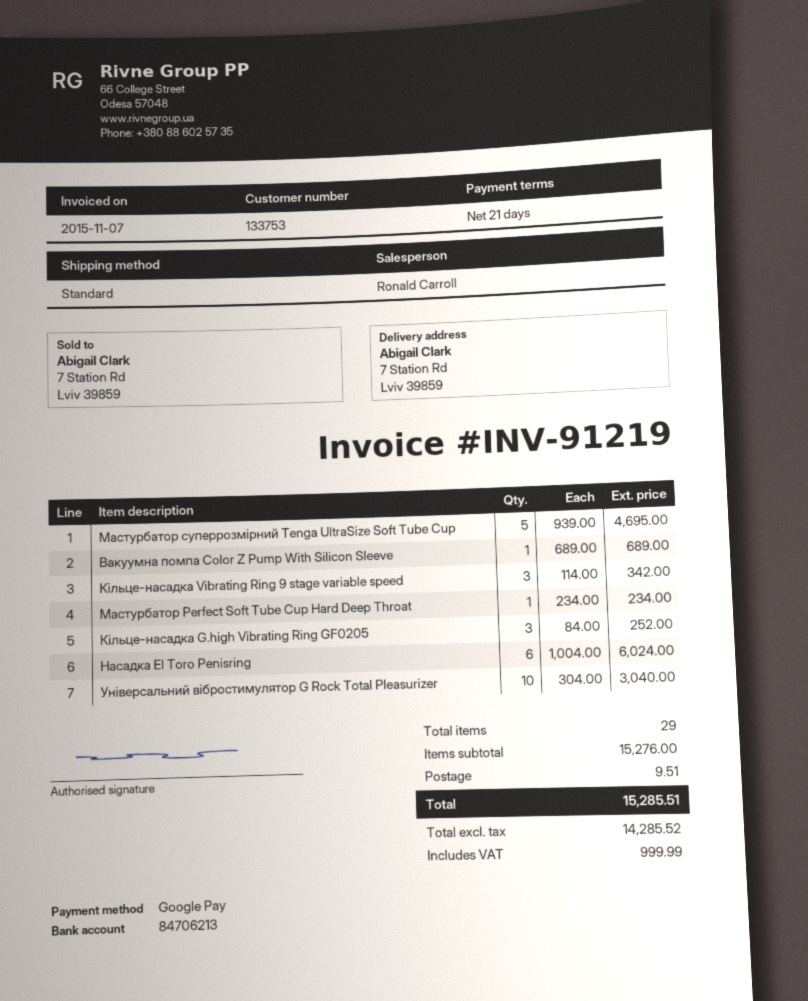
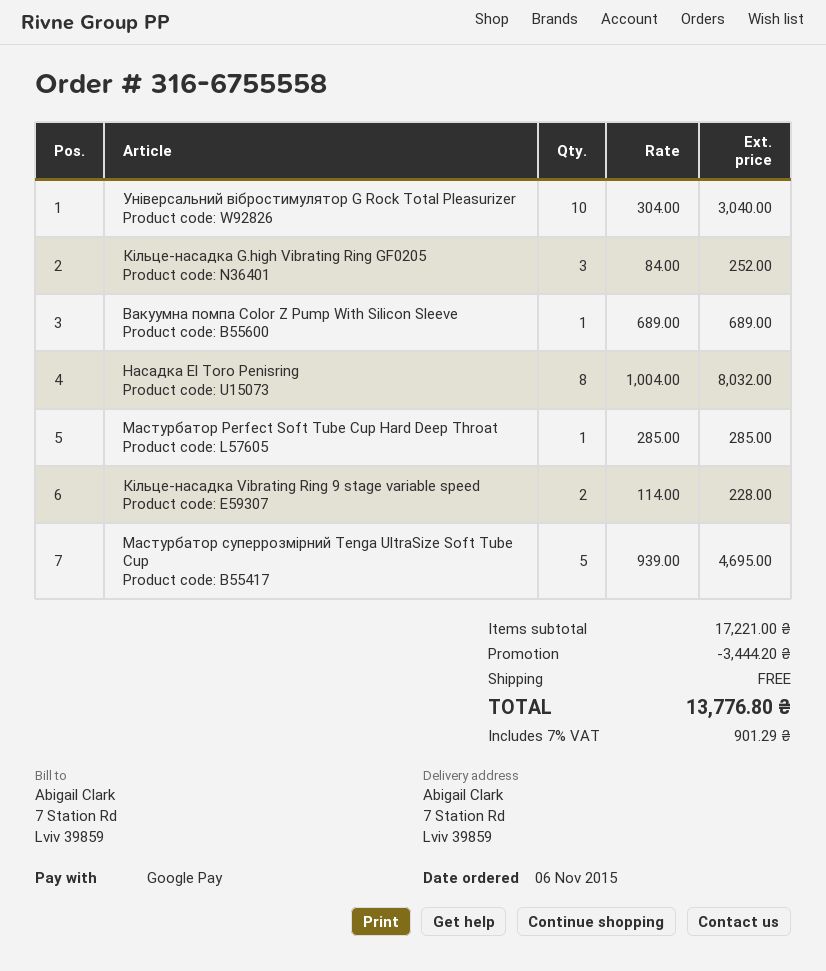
Кільце-насадка Vibrating Ring 9 stage variable speed: 3 x 114.00 = 342.00 -> 2 x 114.00 = 228.00
Мастурбатор Perfect Soft Tube Cup Hard Deep Throat: 1 x 234.00 = 234.00 -> 1 x 285.00 = 285.00
Насадка El Toro Penisring: 6 x 1004.00 = 6024.00 -> 8 x 1004.00 = 8032.00
subtotal: 15276.00 -> 17221.00
discount: none -> 3444.20
shipping: 9.51 -> 0.00
tax: 999.99 -> 901.29
total: 15285.51 -> 13776.80

